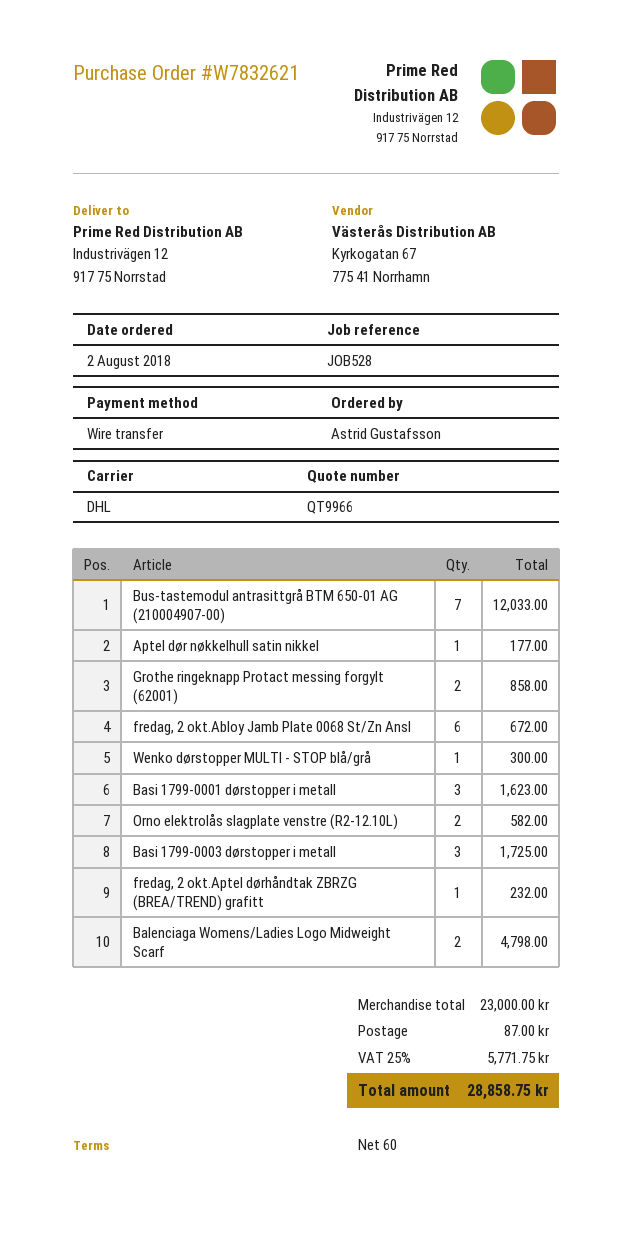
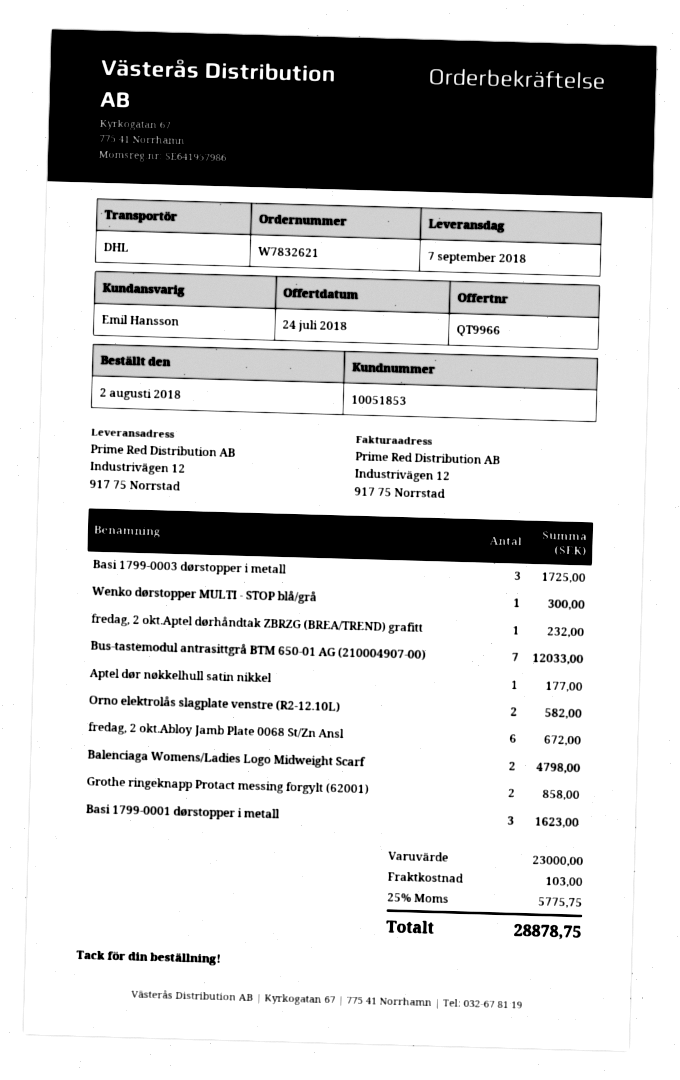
shipping: 87.00 -> 103.00
tax: 25% = 5771.75 -> 25% = 5775.75
total: 28858.75 -> 28878.75

